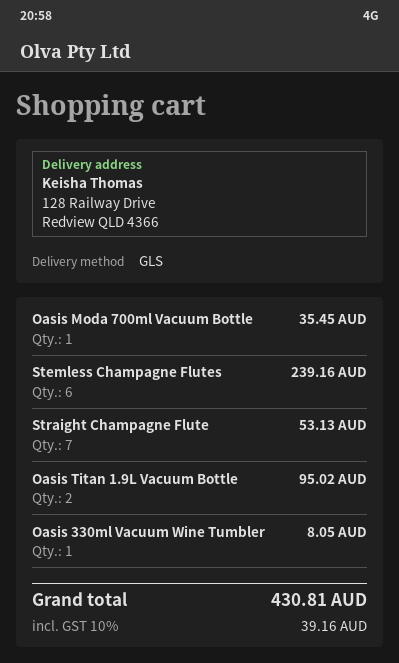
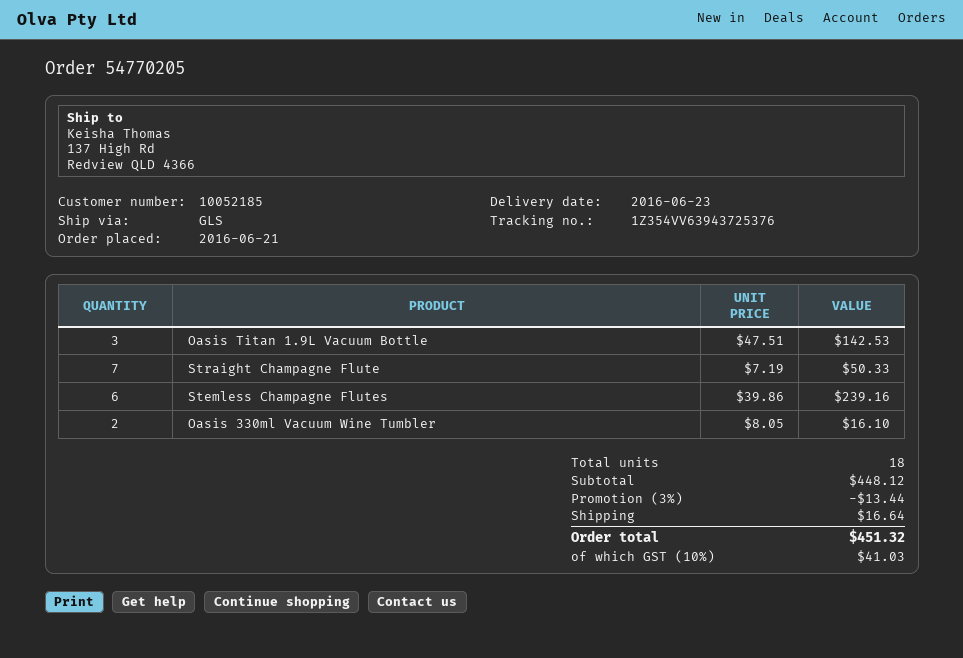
ship to: 128 Railway Drive, Redview QLD 4366 -> 137 High Rd, Redview QLD 4366
Oasis Moda 700ml Vacuum Bottle: 1 for 35.45 -> none
Straight Champagne Flute: 7 for 53.13 -> 7 for 50.33
Oasis Titan 1.9L Vacuum Bottle: 2 for 95.02 -> 3 for 142.53
Oasis 330ml Vacuum Wine Tumbler: 1 for 8.05 -> 2 for 16.10
discount: none -> 3% = 13.44
shipping: none -> 16.64
tax: 10% = 39.16 -> 10% = 41.03
total: 430.81 -> 451.32

